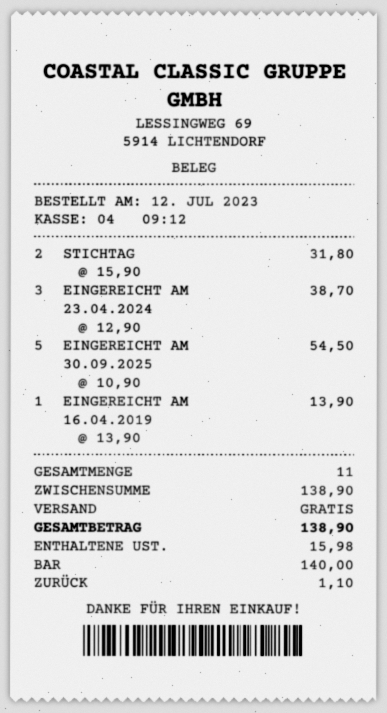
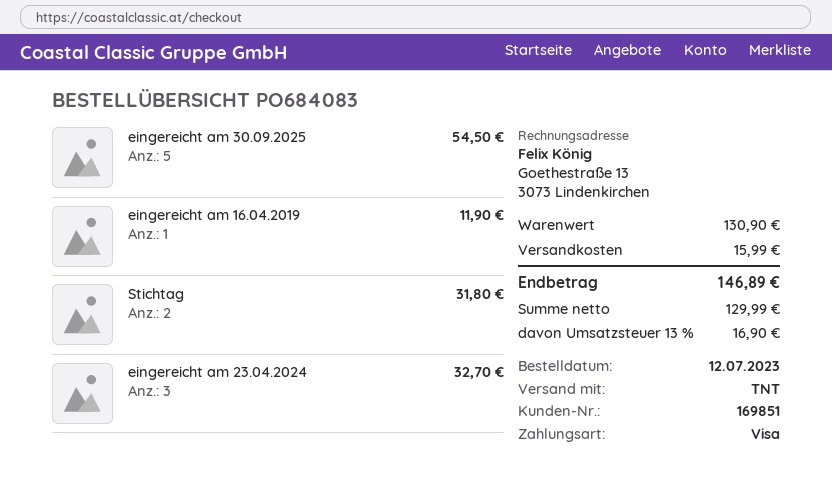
payment method: cash -> Visa
EINGEREICHT AM 23.04.2024: 3 for 38.70 -> 3 for 32.70
EINGEREICHT AM 16.04.2019: 1 for 13.90 -> 1 for 11.90
subtotal: 138.90 -> 130.90
shipping: 0.00 -> 15.99
tax: 15.98 -> 16.90
total: 138.90 -> 146.89

